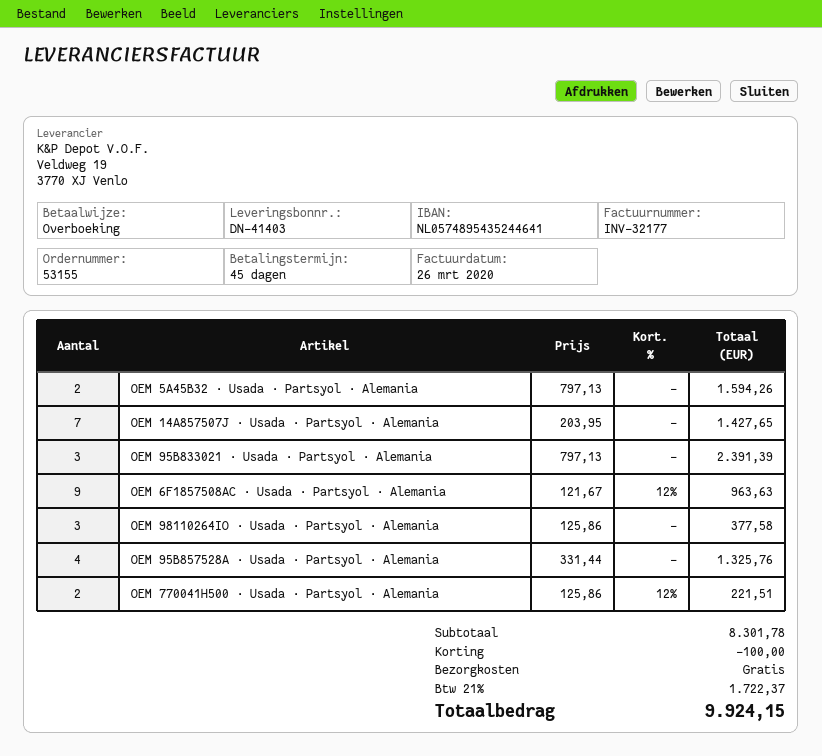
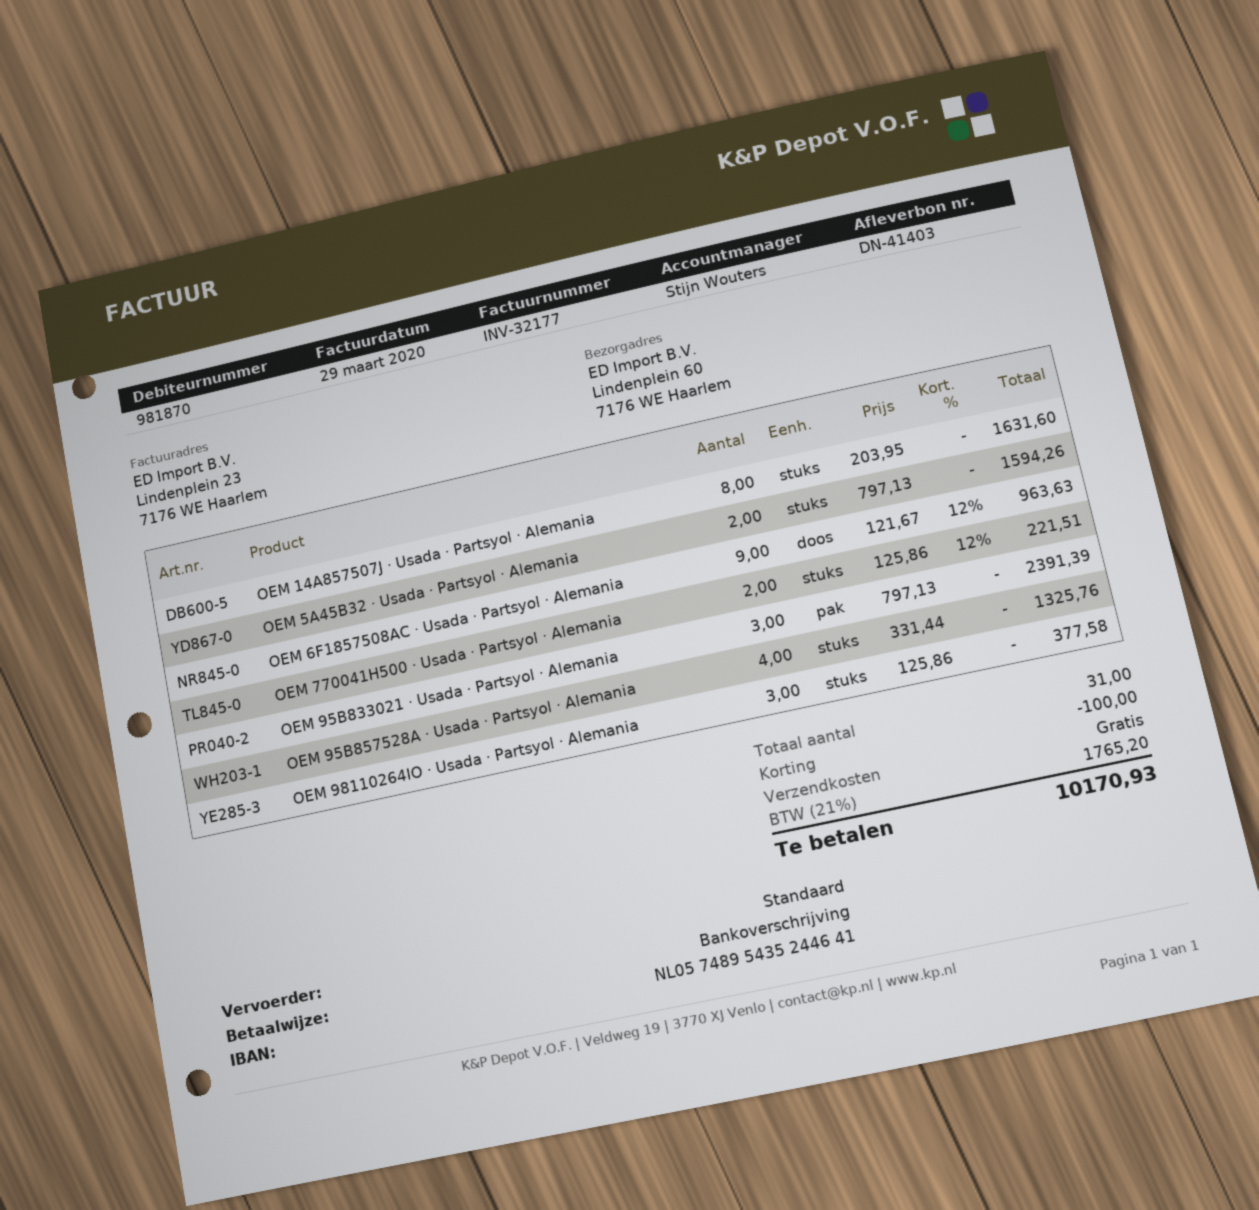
invoice date: 2020-03-26 -> 2020-03-29
OEM 14A857507J · Usada · Partsyol · Alemania: 7 x 203.95 = 1427.65 -> 8 x 203.95 = 1631.60
tax: 21% = 1722.37 -> 21% = 1765.20
total: 9924.15 -> 10170.93

